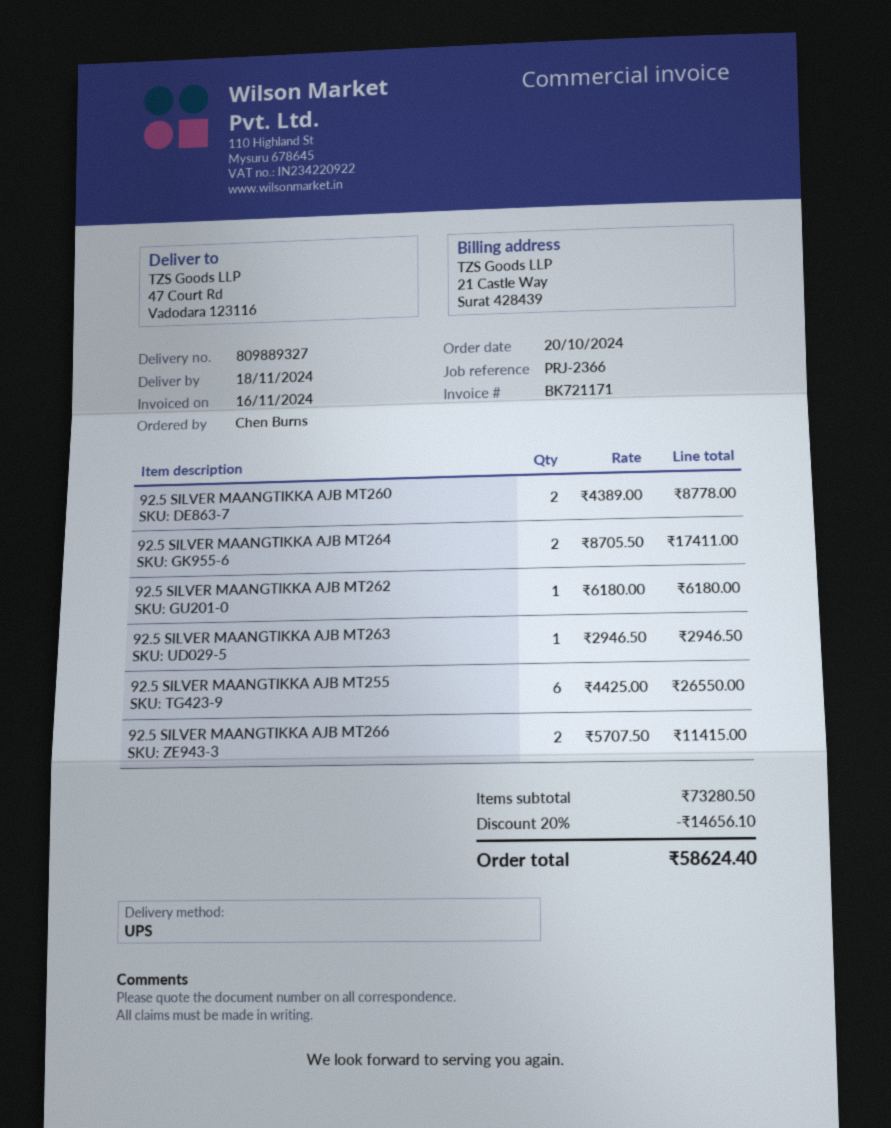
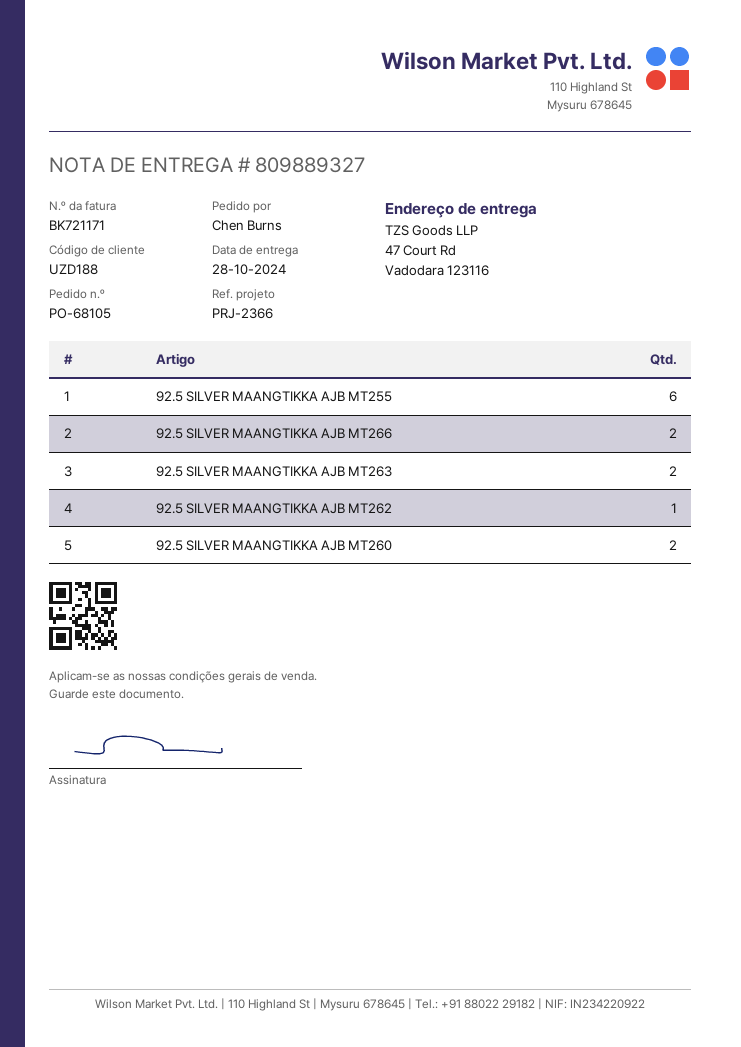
delivery date: 2024-11-18 -> 2024-10-28
92.5 SILVER MAANGTIKKA AJB MT264: 2 -> none
92.5 SILVER MAANGTIKKA AJB MT263: 1 -> 2

